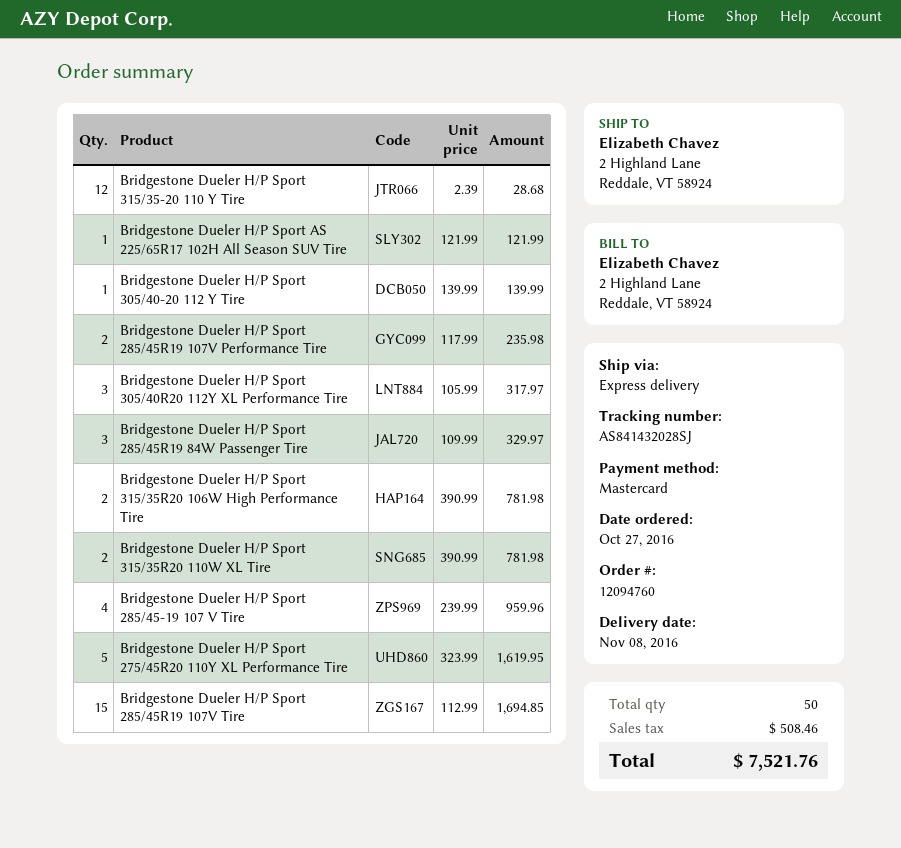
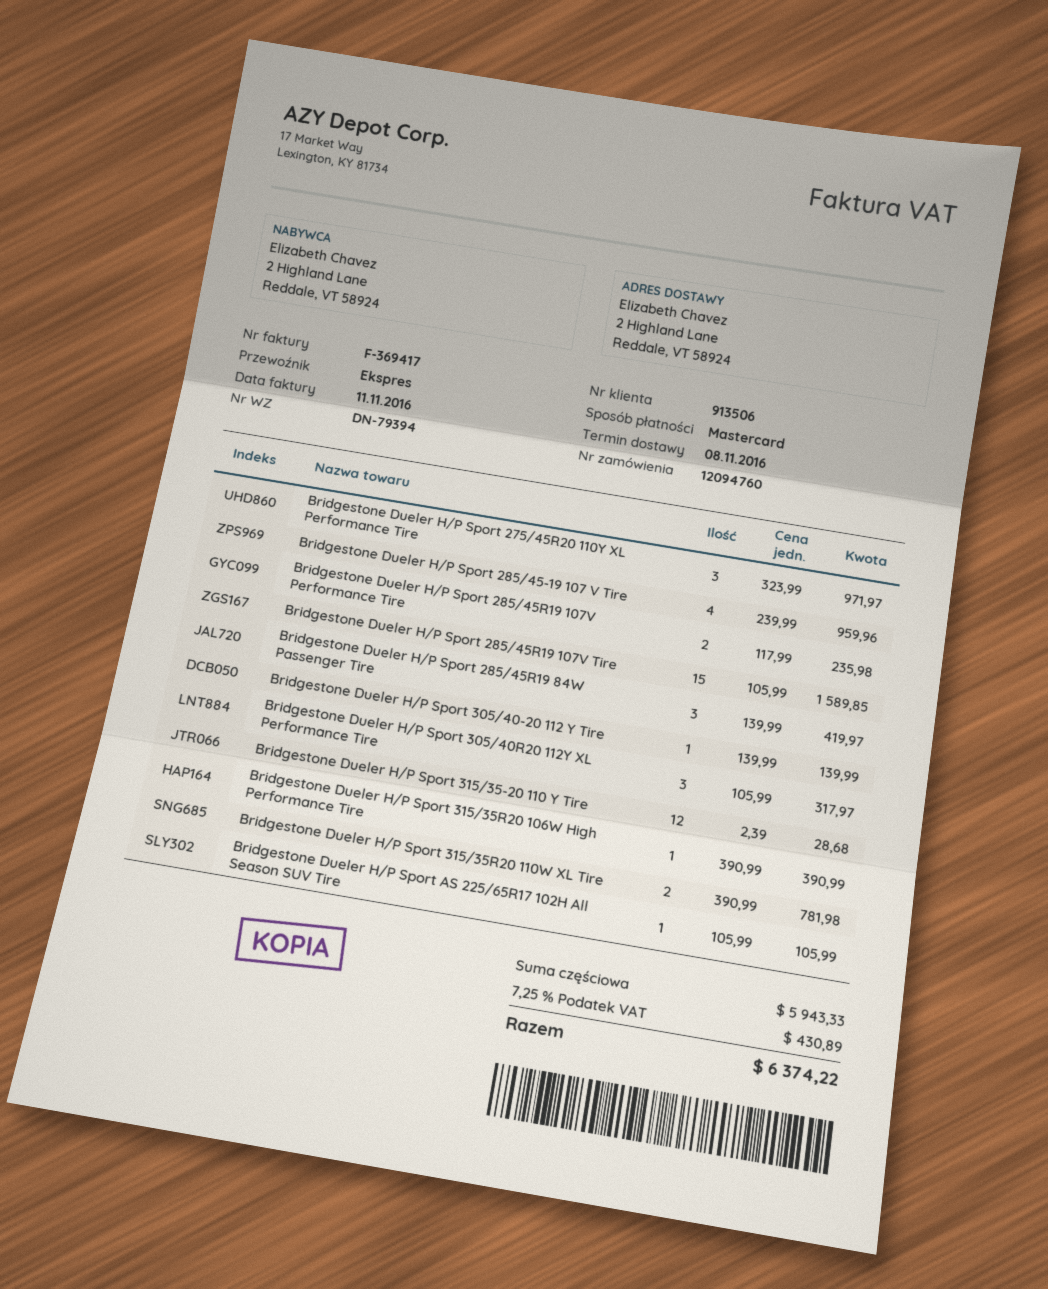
Bridgestone Dueler H/P Sport AS 225/65R17 102H All Season SUV Tire: 1 x 121.99 = 121.99 -> 1 x 105.99 = 105.99
Bridgestone Dueler H/P Sport 285/45R19 84W Passenger Tire: 3 x 109.99 = 329.97 -> 3 x 139.99 = 419.97
Bridgestone Dueler H/P Sport 315/35R20 106W High Performance Tire: 2 x 390.99 = 781.98 -> 1 x 390.99 = 390.99
Bridgestone Dueler H/P Sport 275/45R20 110Y XL Performance Tire: 5 x 323.99 = 1619.95 -> 3 x 323.99 = 971.97
Bridgestone Dueler H/P Sport 285/45R19 107V Tire: 15 x 112.99 = 1694.85 -> 15 x 105.99 = 1589.85
tax: 508.46 -> 430.89
total: 7521.76 -> 6374.22

